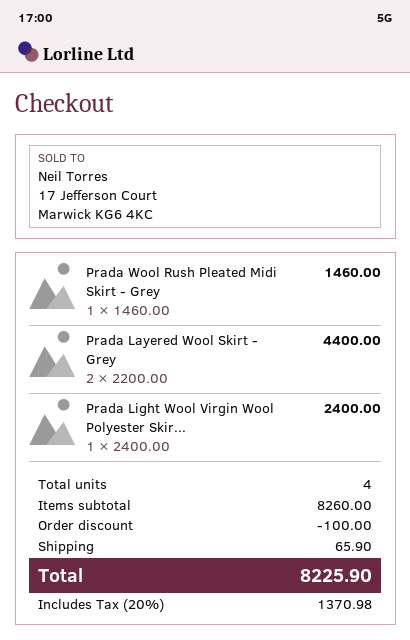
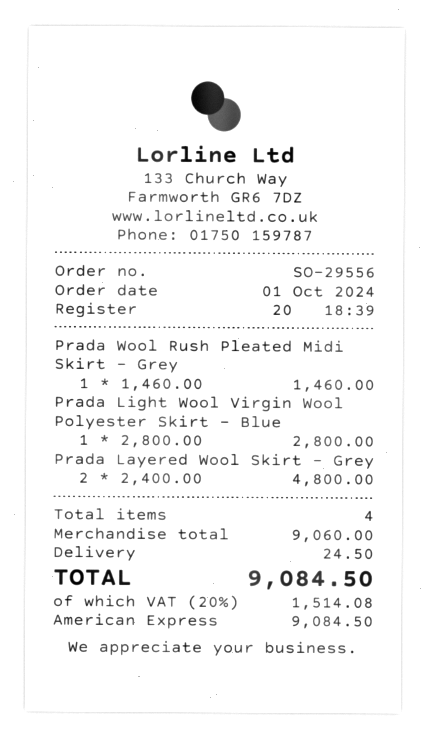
Prada Layered Wool Skirt - Grey: 2 x 2200.00 = 4400.00 -> 2 x 2400.00 = 4800.00
Prada Light Wool Virgin Wool Polyester Skir...: 1 x 2400.00 = 2400.00 -> 1 x 2800.00 = 2800.00
subtotal: 8260.00 -> 9060.00
discount: 100.00 -> none
shipping: 65.90 -> 24.50
tax: 20% = 1370.98 -> 20% = 1514.08
total: 8225.90 -> 9084.50

